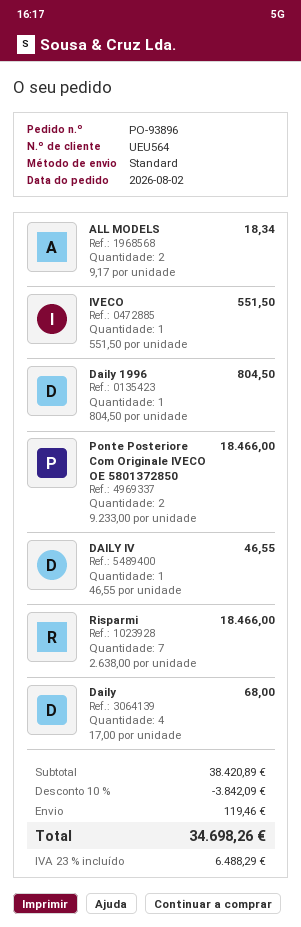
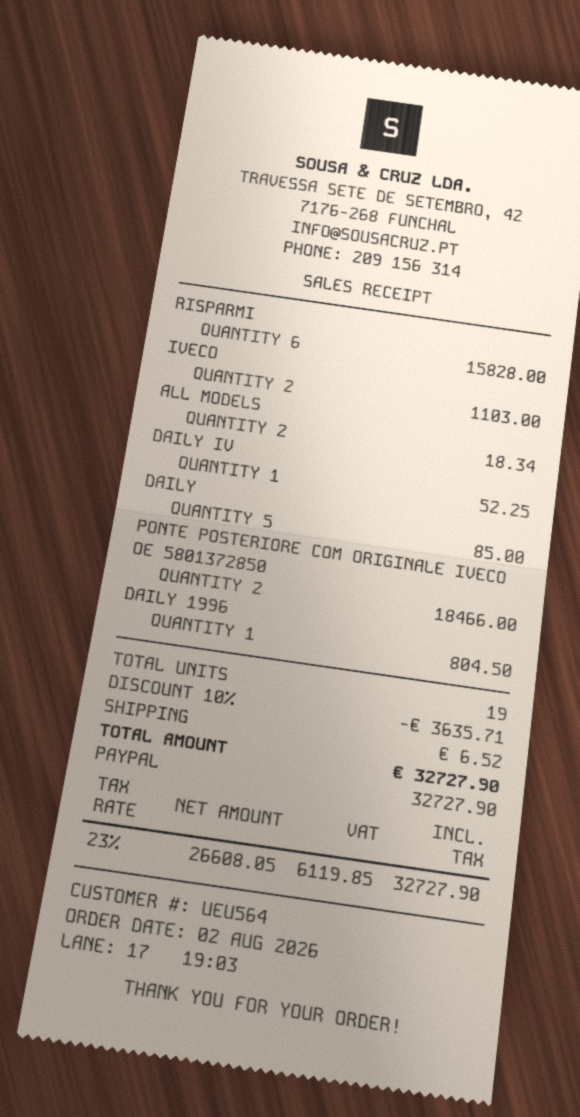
IVECO: 1 for 551.50 -> 2 for 1103.00
DAILY IV: 1 for 46.55 -> 1 for 52.25
Risparmi: 7 for 18466.00 -> 6 for 15828.00
Daily: 4 for 68.00 -> 5 for 85.00
discount: 10% = 3842.09 -> 10% = 3635.71
shipping: 119.46 -> 6.52
tax: 23% = 6488.29 -> 23% = 6119.85
total: 34698.26 -> 32727.90

